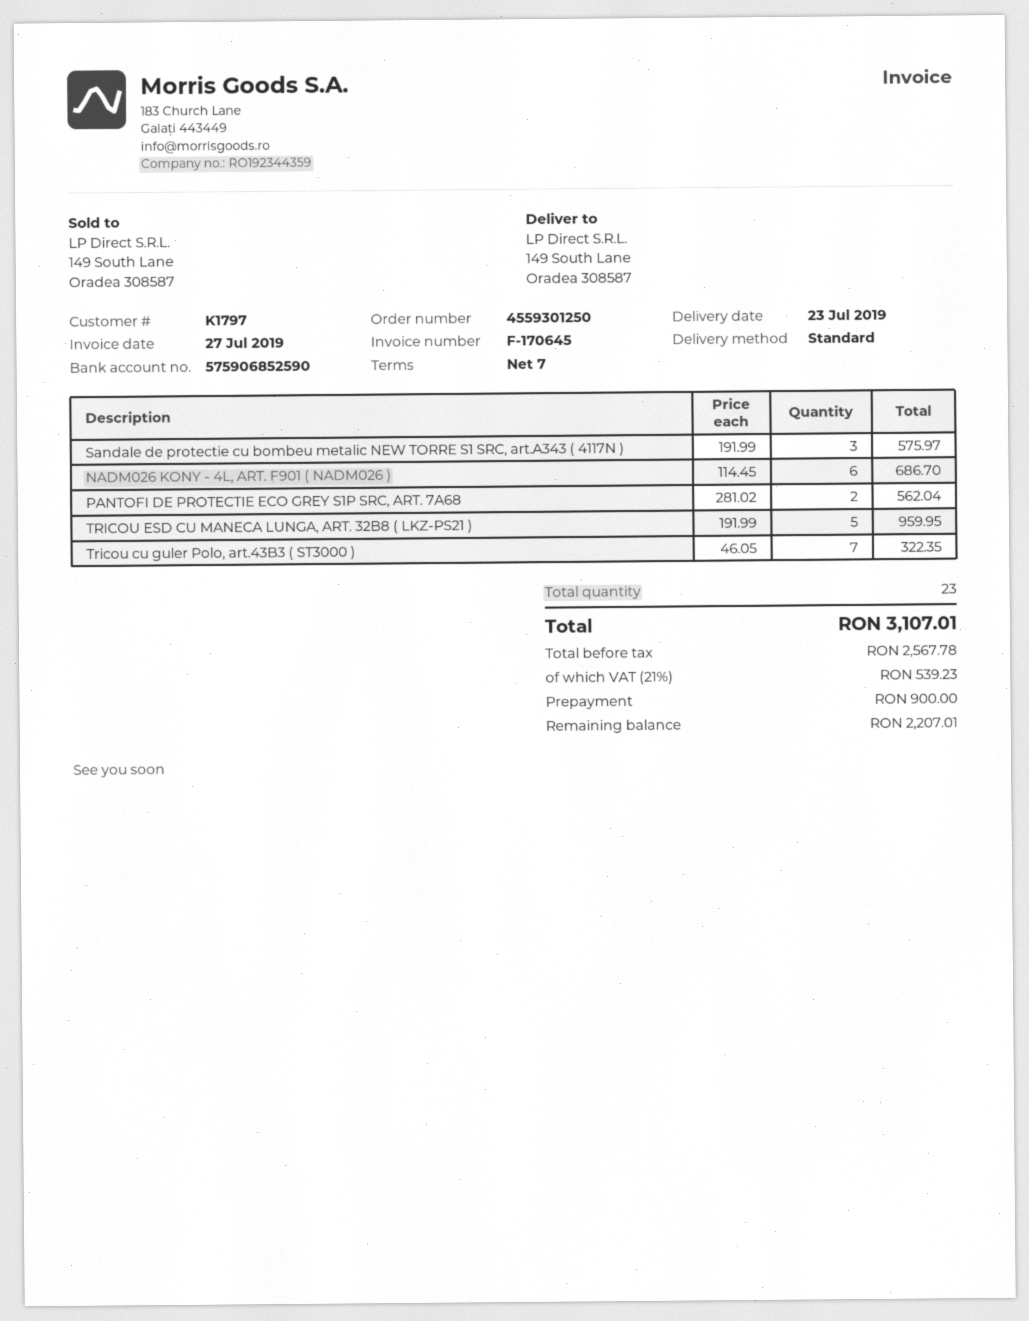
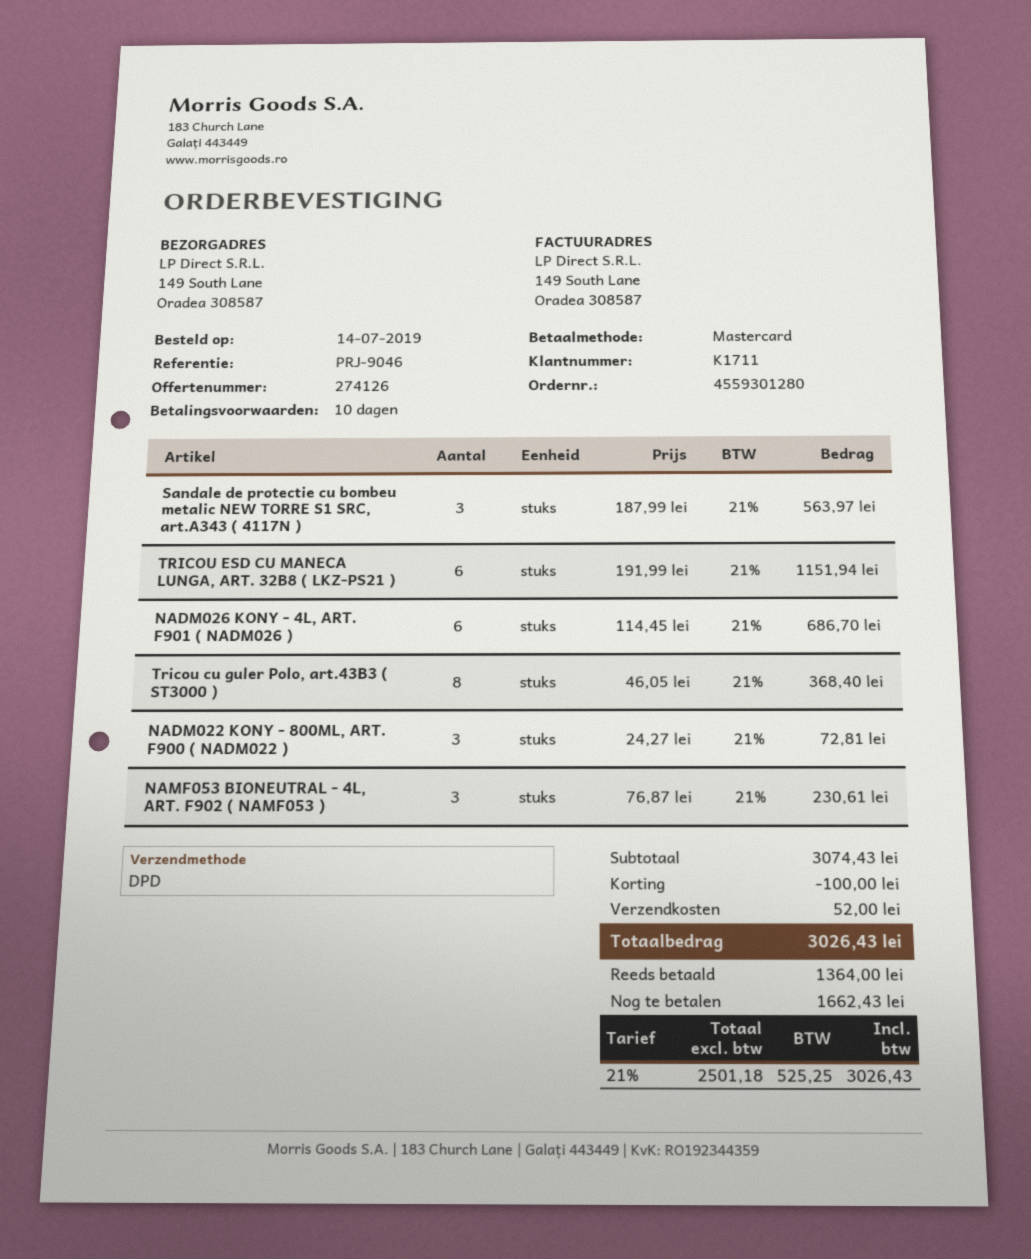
order number: 4559301250 -> 4559301280
payment terms: 7 days -> 10 days
customer number: K1797 -> K1711
shipping method: standard -> DPD
Sandale de protectie cu bombeu metalic NEW TORRE S1 SRC, art.A343 ( 4117N ): 3 x 191.99 = 575.97 -> 3 x 187.99 = 563.97
PANTOFI DE PROTECTIE ECO GREY S1P SRC, ART. 7A68: 2 x 281.02 = 562.04 -> none
TRICOU ESD CU MANECA LUNGA, ART. 32B8 ( LKZ-PS21 ): 5 x 191.99 = 959.95 -> 6 x 191.99 = 1151.94
Tricou cu guler Polo, art.43B3 ( ST3000 ): 7 x 46.05 = 322.35 -> 8 x 46.05 = 368.40
NADM022 KONY - 800ML, ART. F900 ( NADM022 ): none -> 3 x 24.27 = 72.81
NAMF053 BIONEUTRAL - 4L, ART. F902 ( NAMF053 ): none -> 3 x 76.87 = 230.61
discount: none -> 100.00
shipping: none -> 52.00
net: 2567.78 -> 2501.18
tax: 21% = 539.23 -> 21% = 525.25
total: 3107.01 -> 3026.43
deposit: 900.00 -> 1364.00
balance: 2207.01 -> 1662.43

